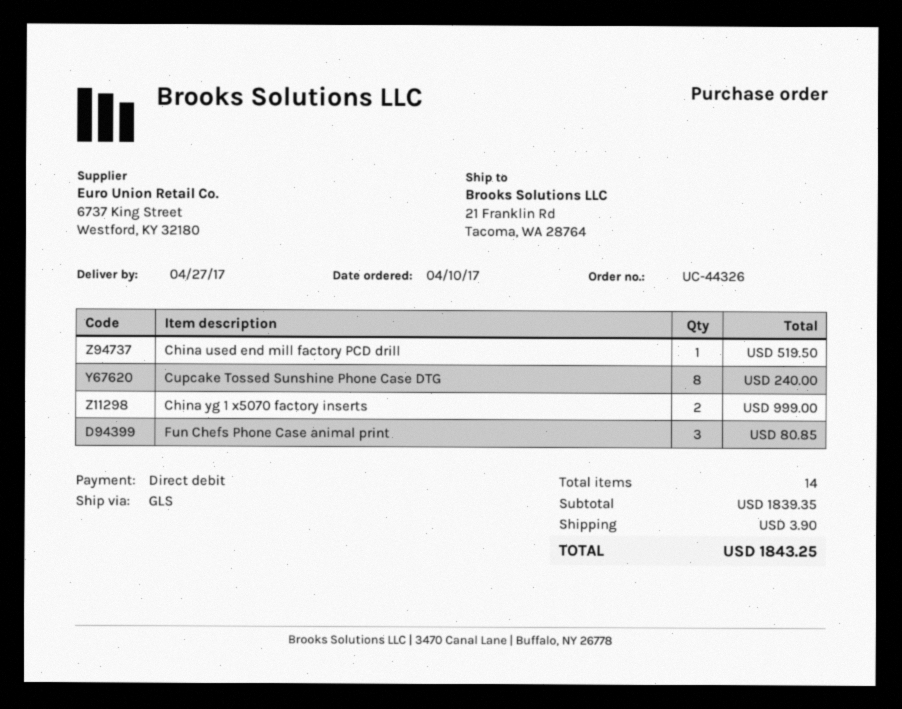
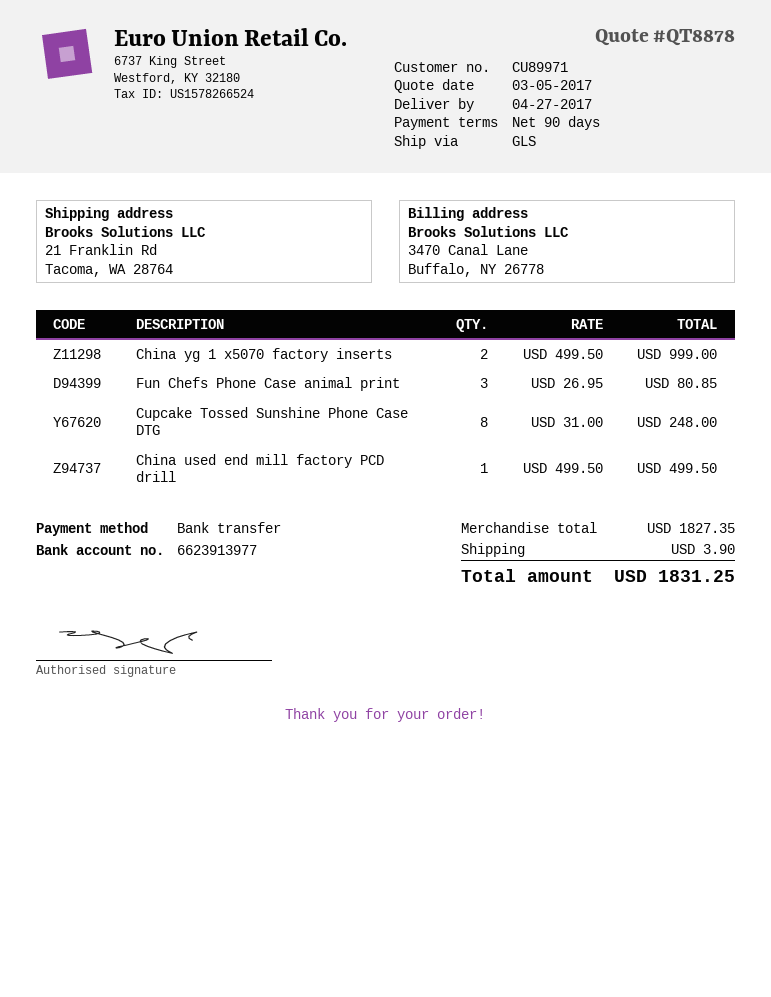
payment method: direct debit -> bank transfer
China used end mill factory PCD drill: 1 for 519.50 -> 1 for 499.50
Cupcake Tossed Sunshine Phone Case DTG: 8 for 240.00 -> 8 for 248.00
subtotal: 1839.35 -> 1827.35
total: 1843.25 -> 1831.25

